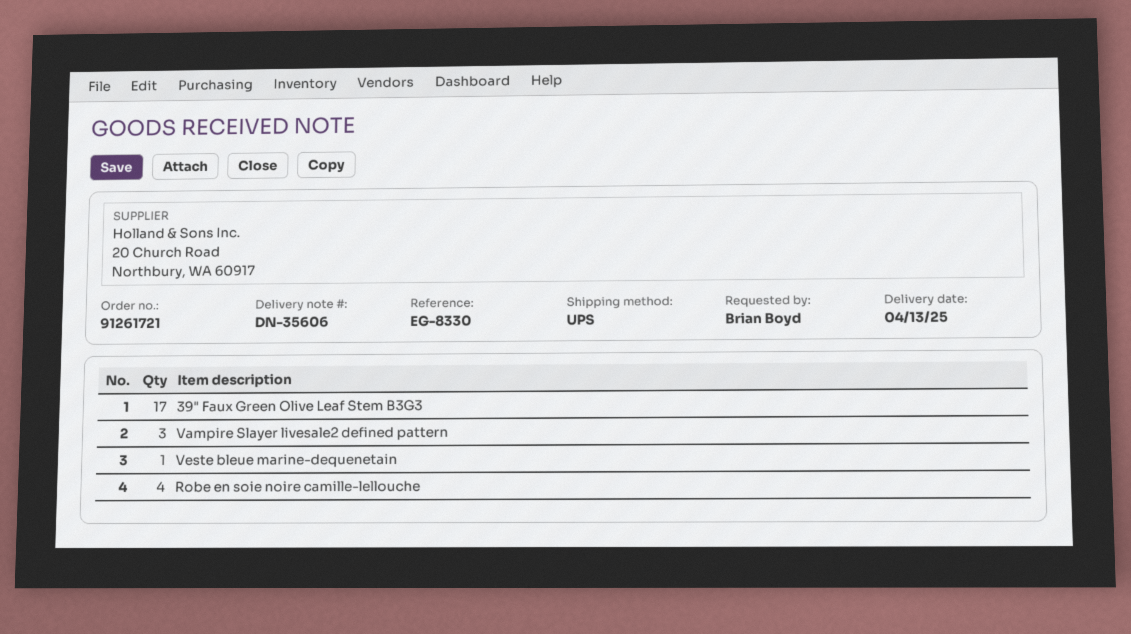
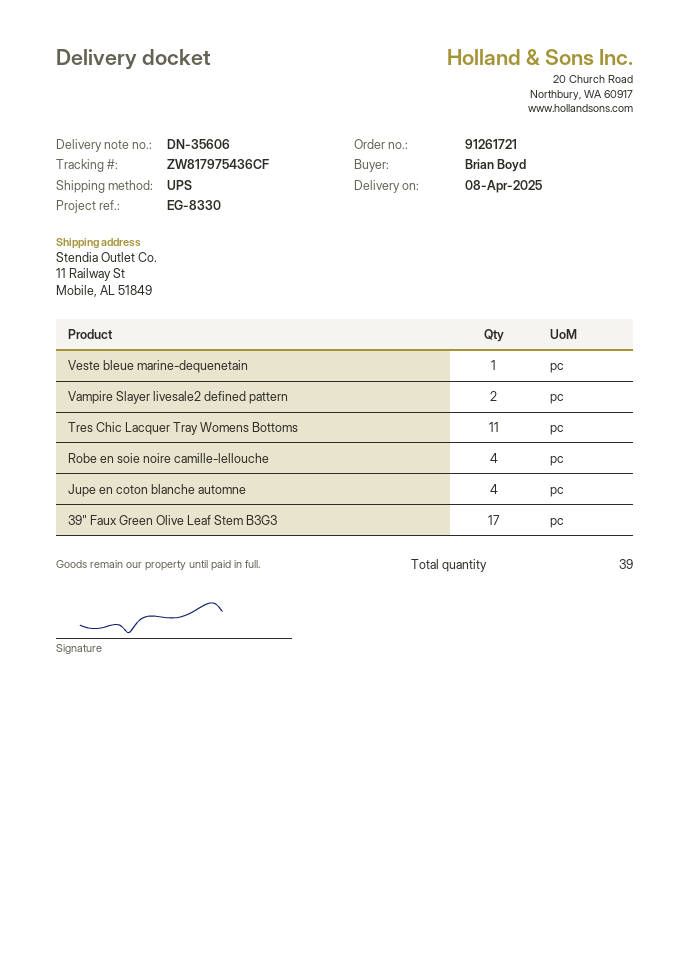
delivery date: 2025-04-13 -> 2025-04-08
Vampire Slayer livesale2 defined pattern: 3 -> 2
Tres Chic Lacquer Tray Womens Bottoms: none -> 11
Jupe en coton blanche automne: none -> 4

